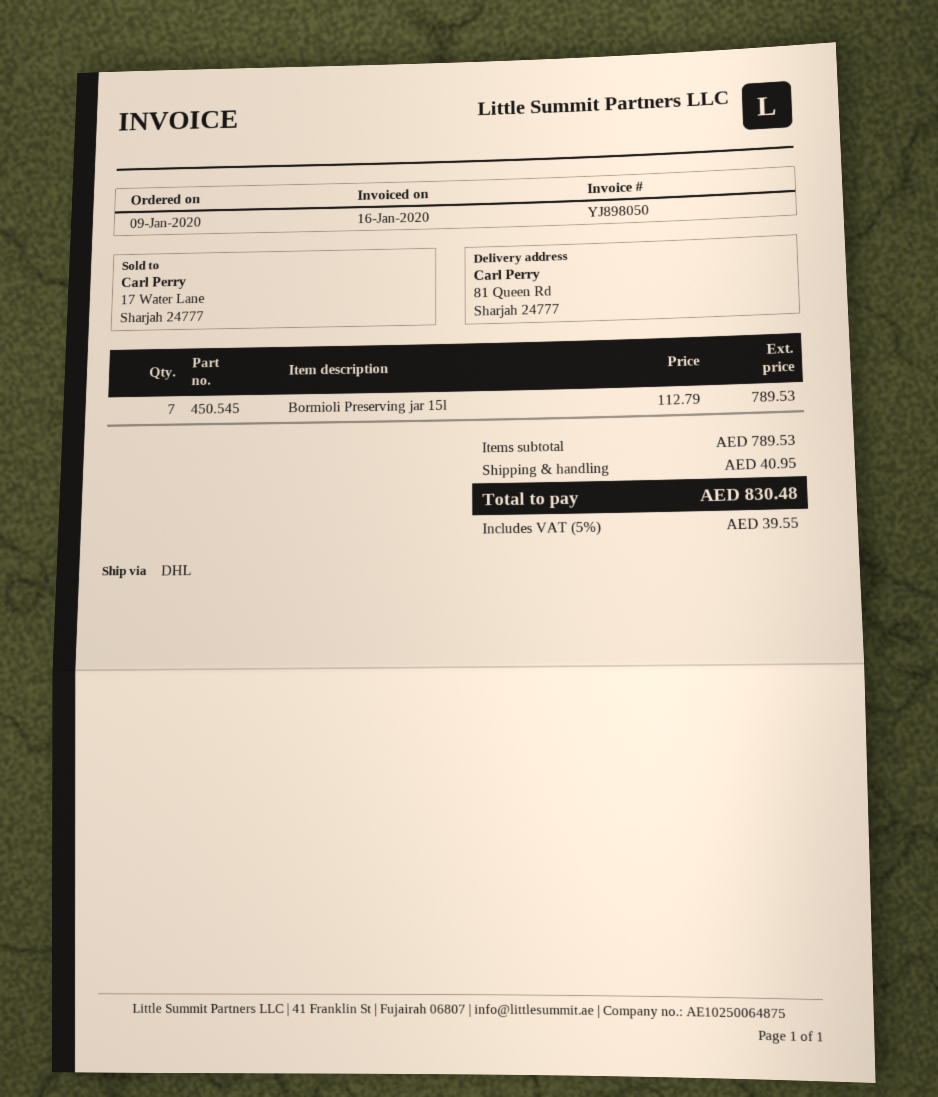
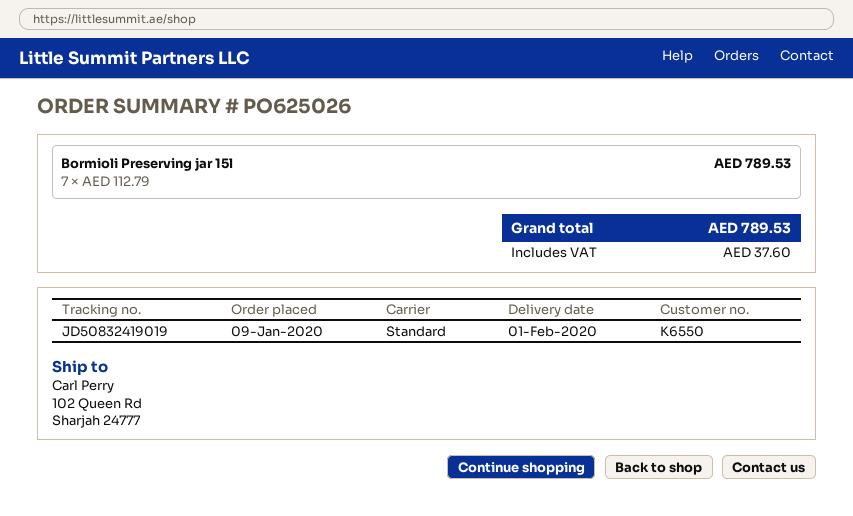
shipping method: DHL -> standard
ship to: 81 Queen Rd, Sharjah 24777 -> 102 Queen Rd, Sharjah 24777
shipping: 40.95 -> none
tax: 39.55 -> 37.60
total: 830.48 -> 789.53

